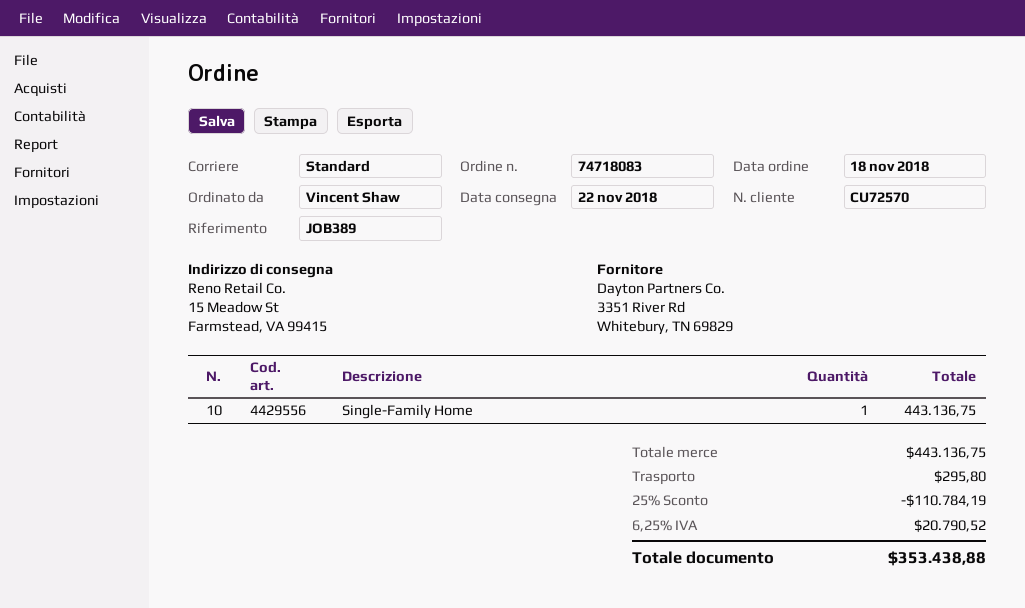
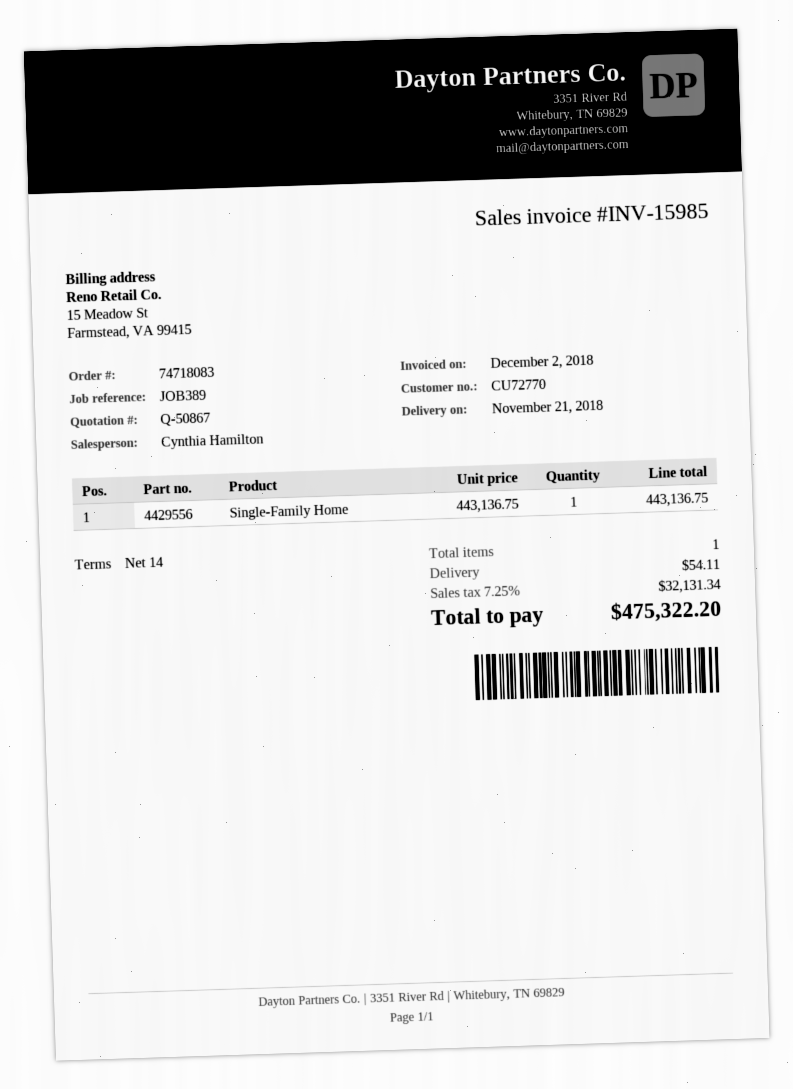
delivery date: 2018-11-22 -> 2018-11-21
customer number: CU72570 -> CU72770
discount: 25% = 110784.19 -> none
shipping: 295.80 -> 54.11
tax: 6.25% = 20790.52 -> 7.25% = 32131.34
total: 353438.88 -> 475322.20

